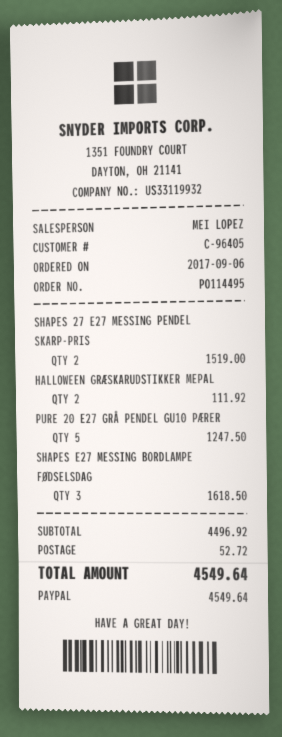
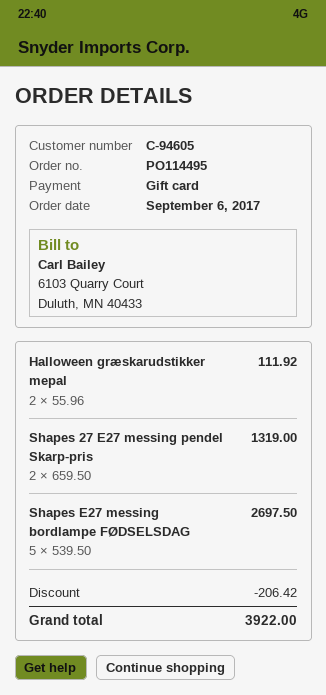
customer number: C-96405 -> C-94605
payment method: PayPal -> gift card
SHAPES 27 E27 MESSING PENDEL SKARP-PRIS: 2 for 1519.00 -> 2 for 1319.00
PURE 20 E27 GRÅ PENDEL GU10 PÆRER: 5 for 1247.50 -> none
SHAPES E27 MESSING BORDLAMPE FØDSELSDAG: 3 for 1618.50 -> 5 for 2697.50
discount: none -> 206.42
shipping: 52.72 -> none
total: 4549.64 -> 3922.00

